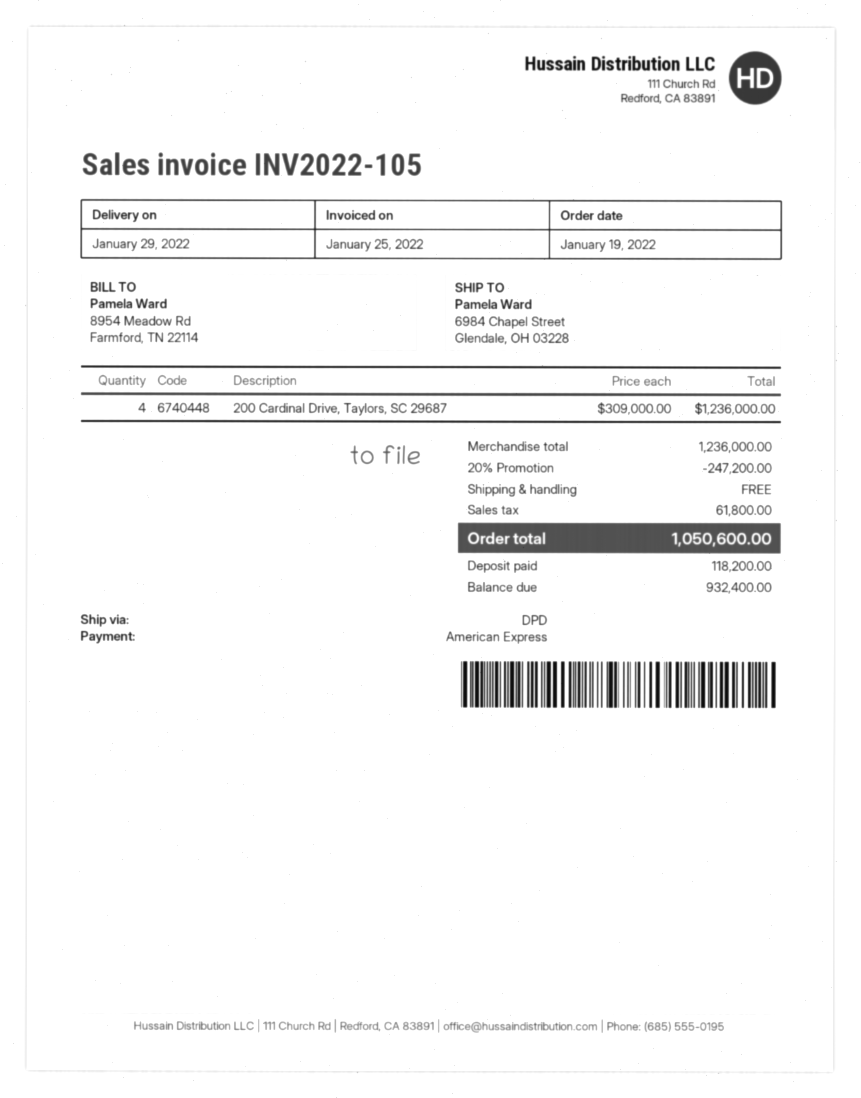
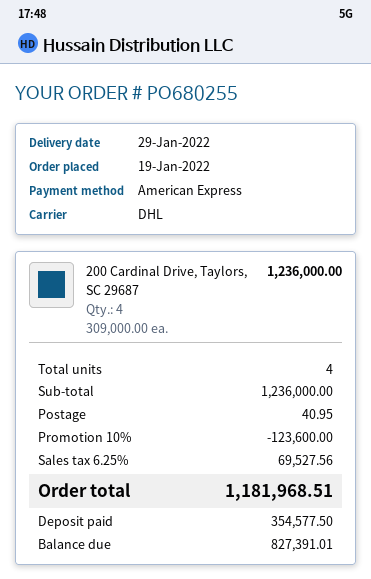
shipping method: DPD -> DHL
discount: 20% = 247200.00 -> 10% = 123600.00
shipping: 0.00 -> 40.95
tax: 61800.00 -> 69527.56
total: 1050600.00 -> 1181968.51
deposit: 118200.00 -> 354577.50
balance: 932400.00 -> 827391.01

